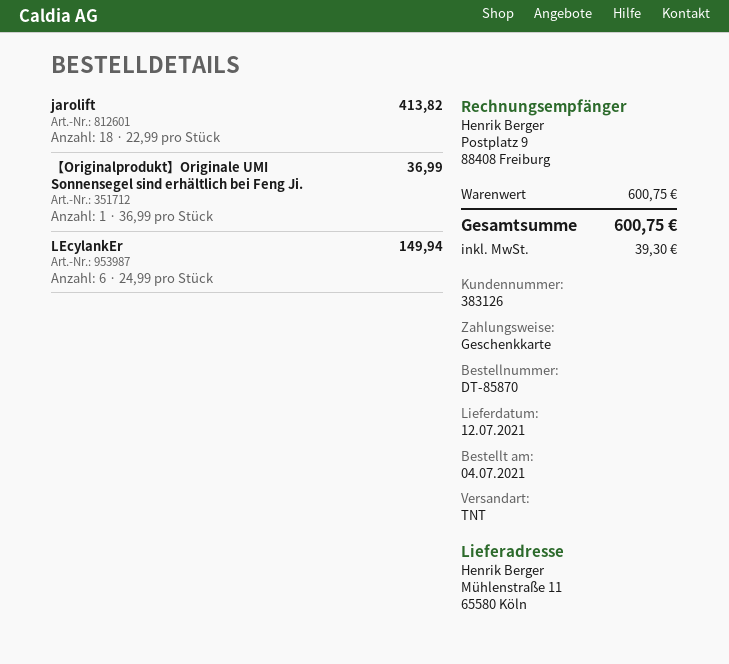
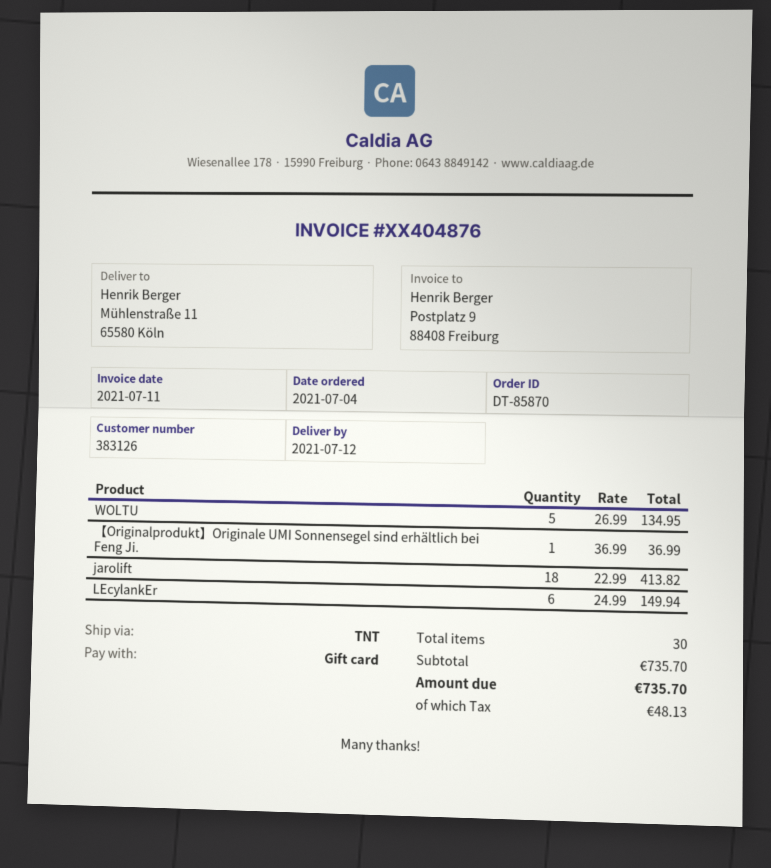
WOLTU: none -> 5 x 26.99 = 134.95
subtotal: 600.75 -> 735.70
tax: 39.30 -> 48.13
total: 600.75 -> 735.70

